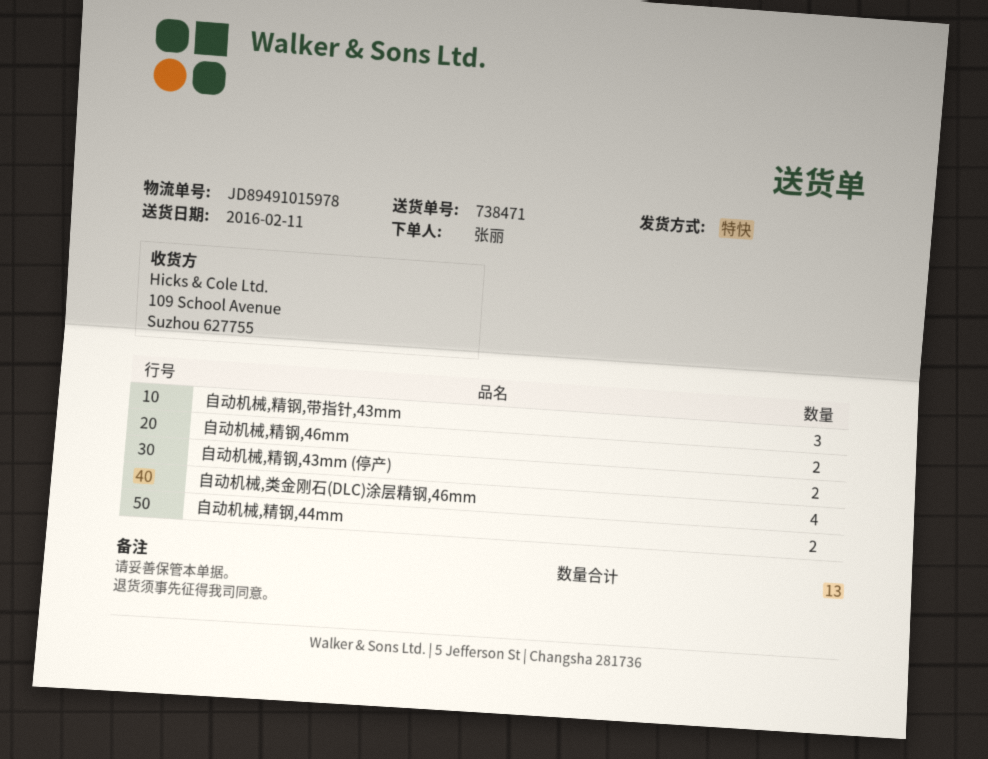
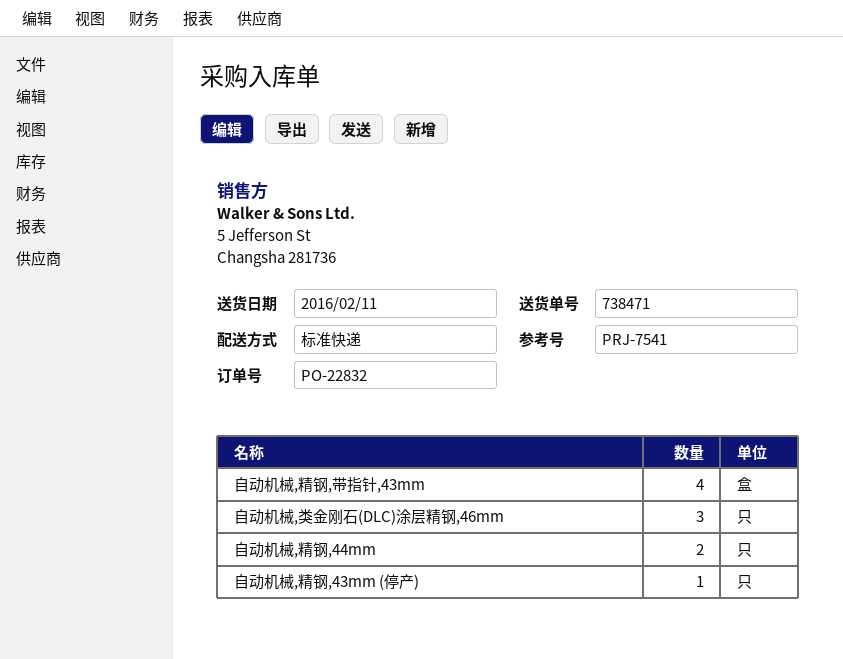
shipping method: express -> standard
自动机械,精钢,带指针,43mm: 3 -> 4
自动机械,精钢,46mm: 2 -> none
自动机械,精钢,43mm (停产): 2 -> 1
自动机械,类金刚石(DLC)涂层精钢,46mm: 4 -> 3

